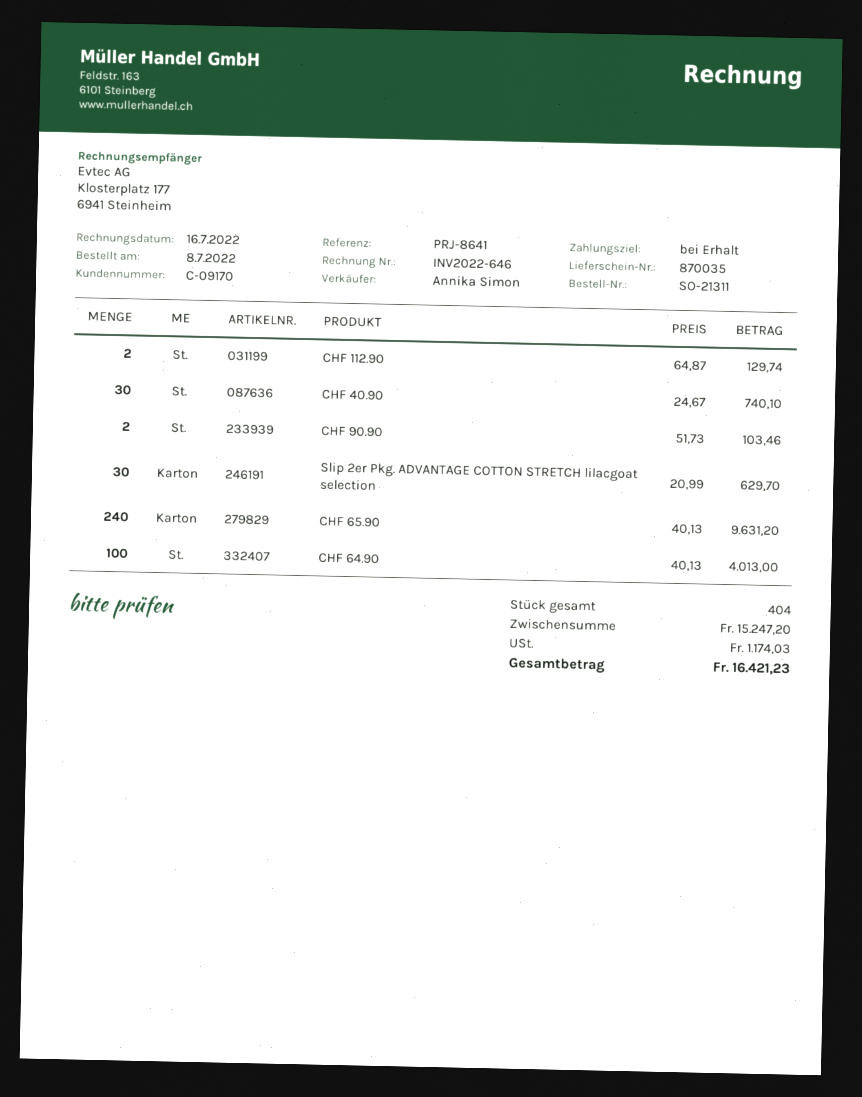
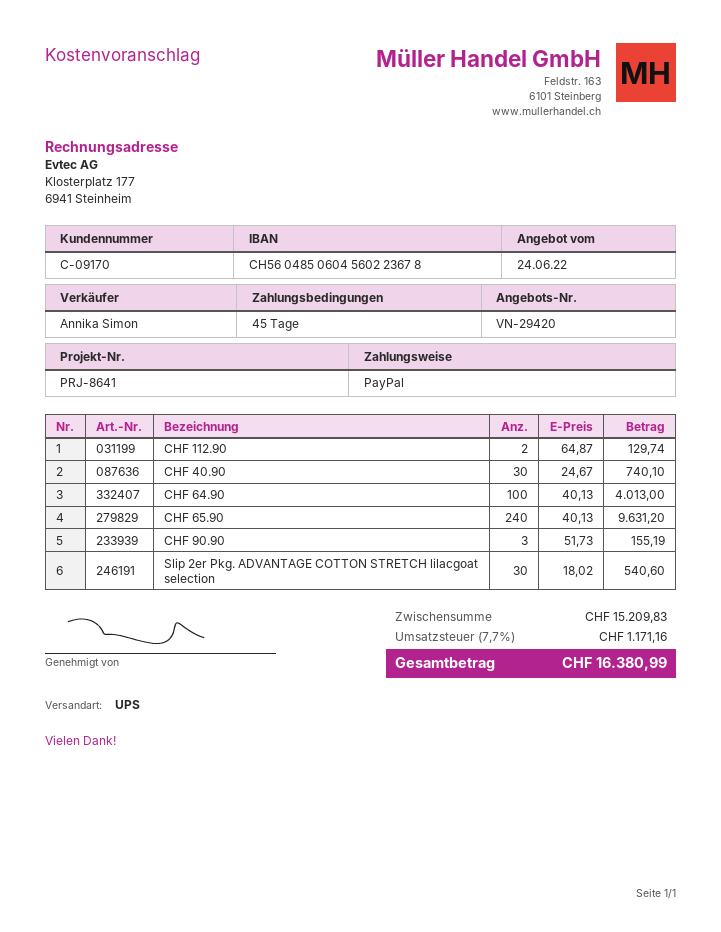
payment terms: on receipt -> 45 days
CHF 90.90: 2 x 51.73 = 103.46 -> 3 x 51.73 = 155.19
Slip 2er Pkg. ADVANTAGE COTTON STRETCH lilacgoat selection: 30 x 20.99 = 629.70 -> 30 x 18.02 = 540.60
subtotal: 15247.20 -> 15209.83
tax: 1174.03 -> 1171.16
total: 16421.23 -> 16380.99

